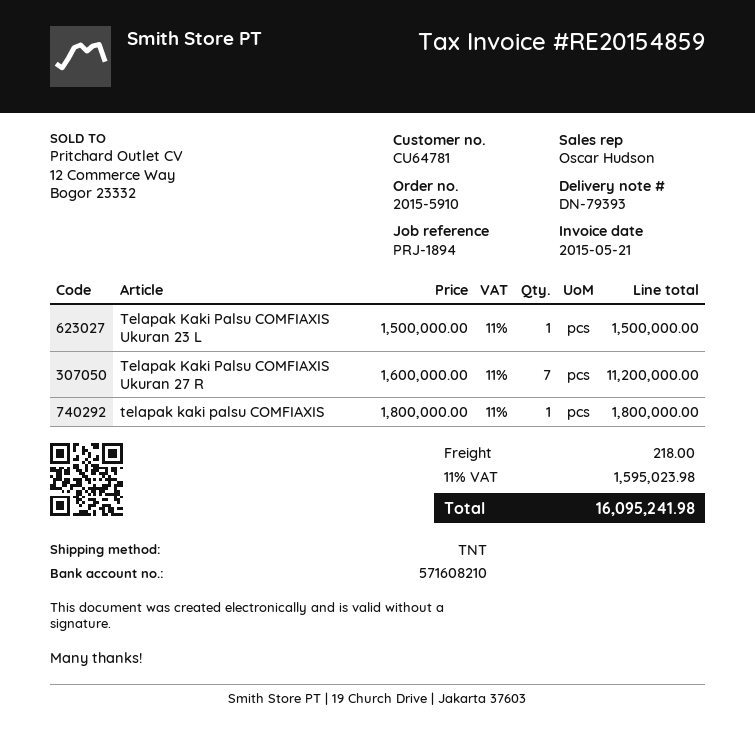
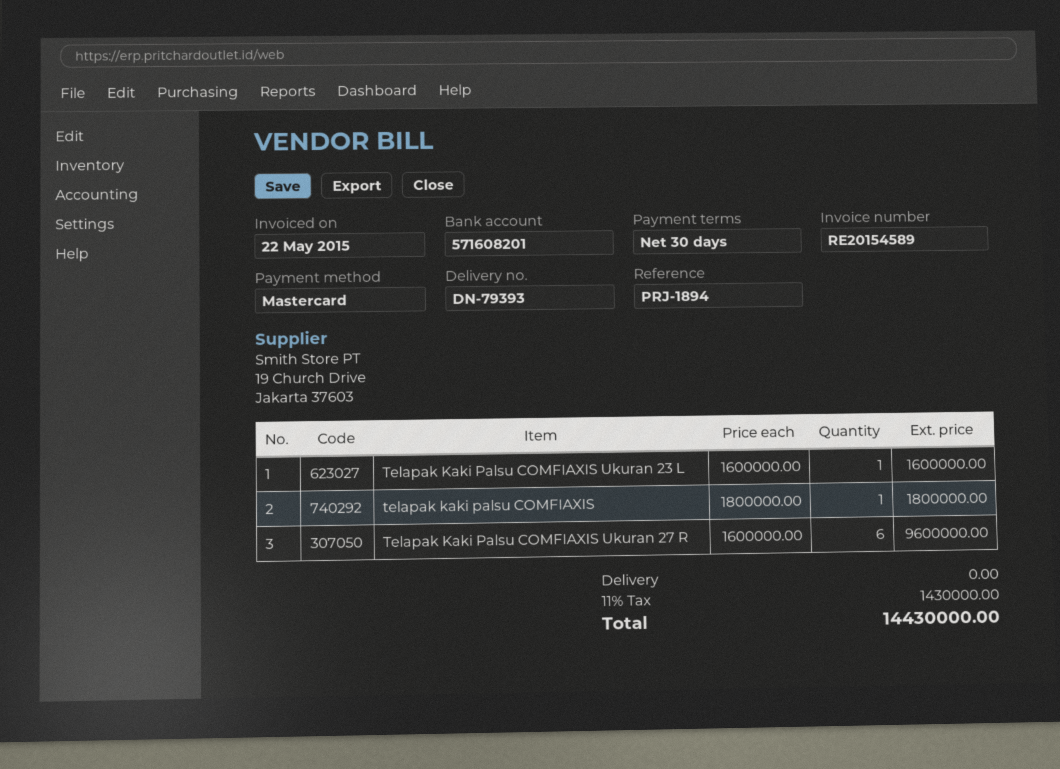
invoice number: RE20154859 -> RE20154589
invoice date: 2015-05-21 -> 2015-05-22
bank account: 571608210 -> 571608201
Telapak Kaki Palsu COMFIAXIS Ukuran 23 L: 1 x 1500000.00 = 1500000.00 -> 1 x 1600000.00 = 1600000.00
Telapak Kaki Palsu COMFIAXIS Ukuran 27 R: 7 x 1600000.00 = 11200000.00 -> 6 x 1600000.00 = 9600000.00
shipping: 218.00 -> 0.00
tax: 11% = 1595023.98 -> 11% = 1430000.00
total: 16095241.98 -> 14430000.00

